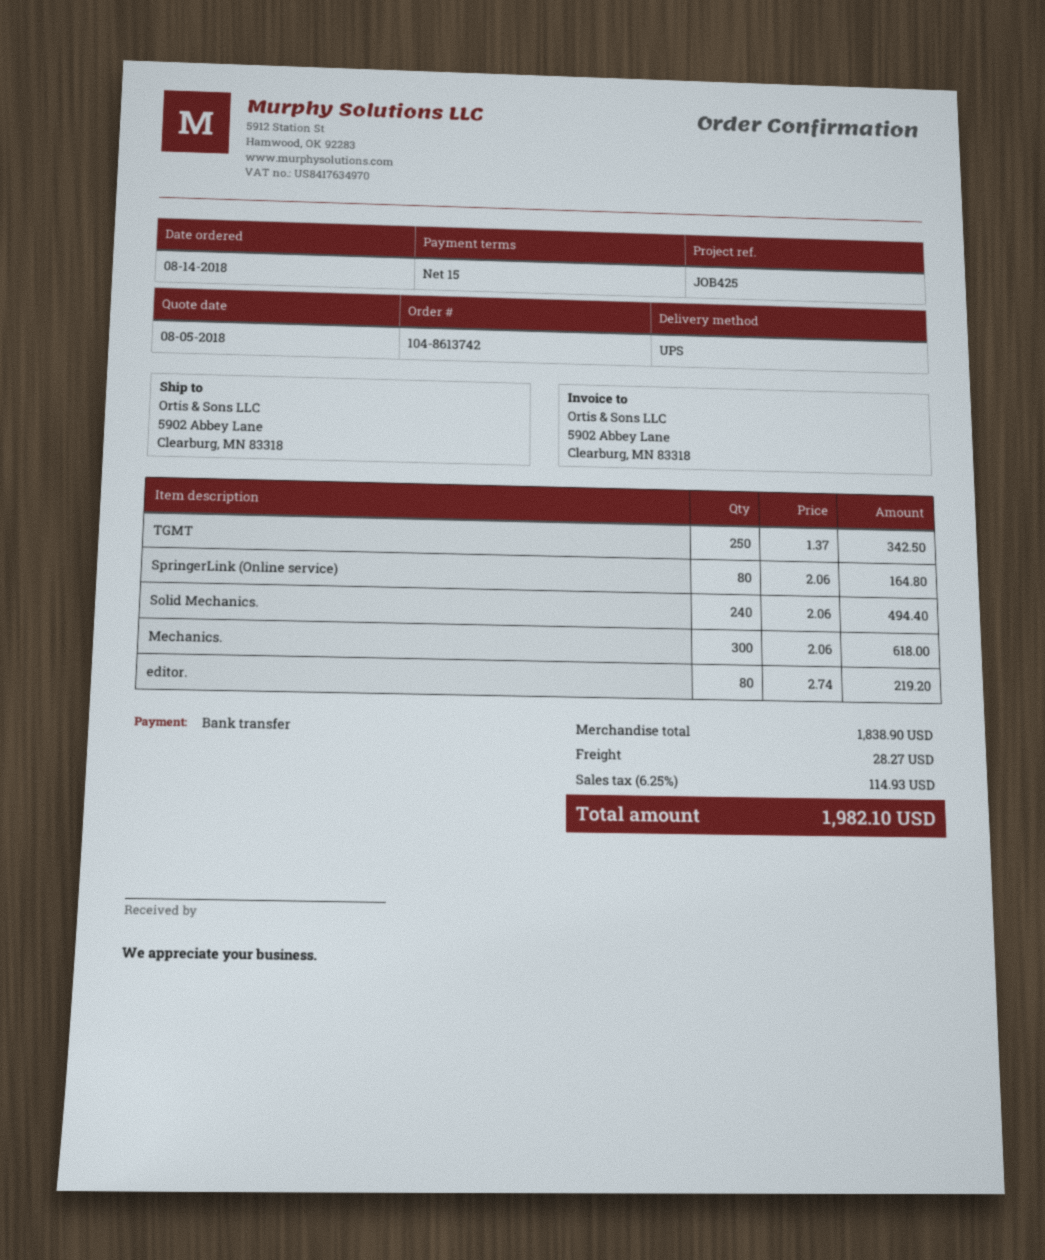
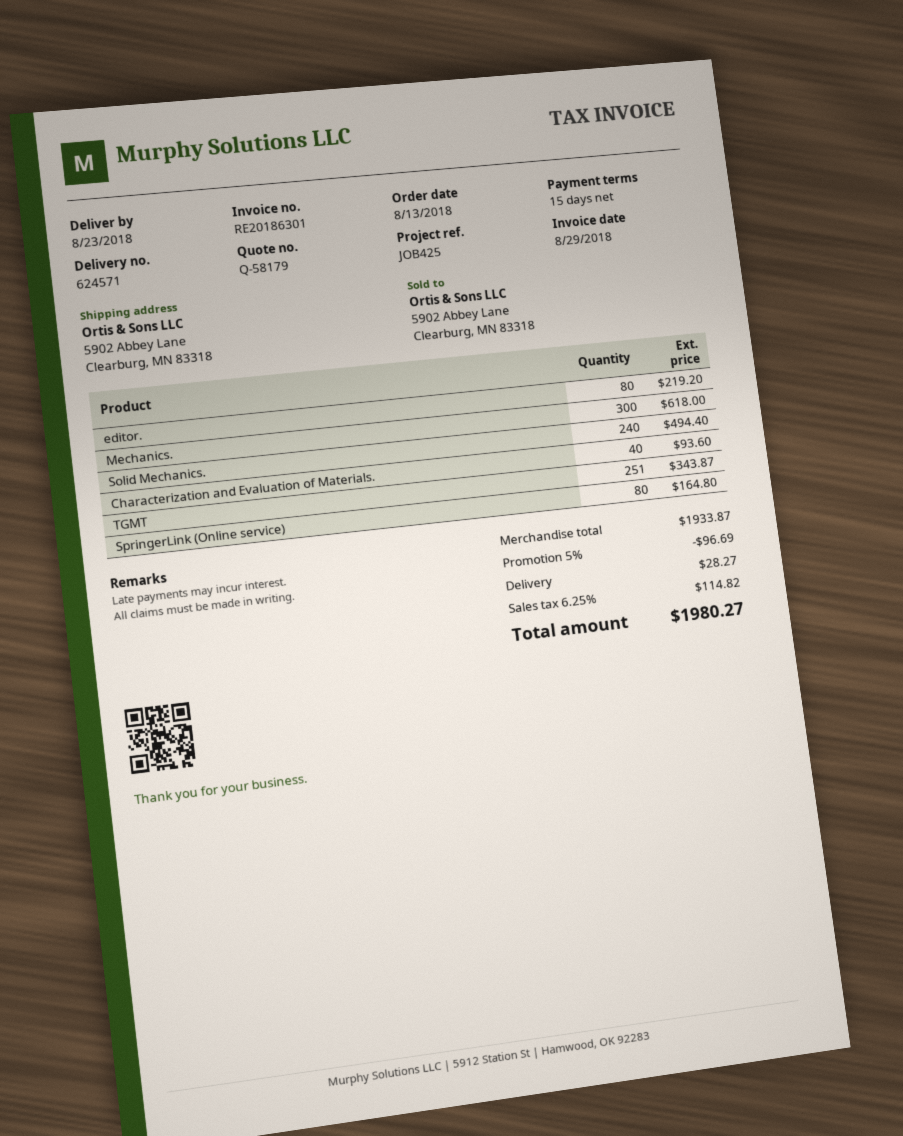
order date: 2018-08-14 -> 2018-08-13
TGMT: 250 for 342.50 -> 251 for 343.87
Characterization and Evaluation of Materials.: none -> 40 for 93.60
subtotal: 1838.90 -> 1933.87
discount: none -> 5% = 96.69
tax: 6.25% = 114.93 -> 6.25% = 114.82
total: 1982.10 -> 1980.27

